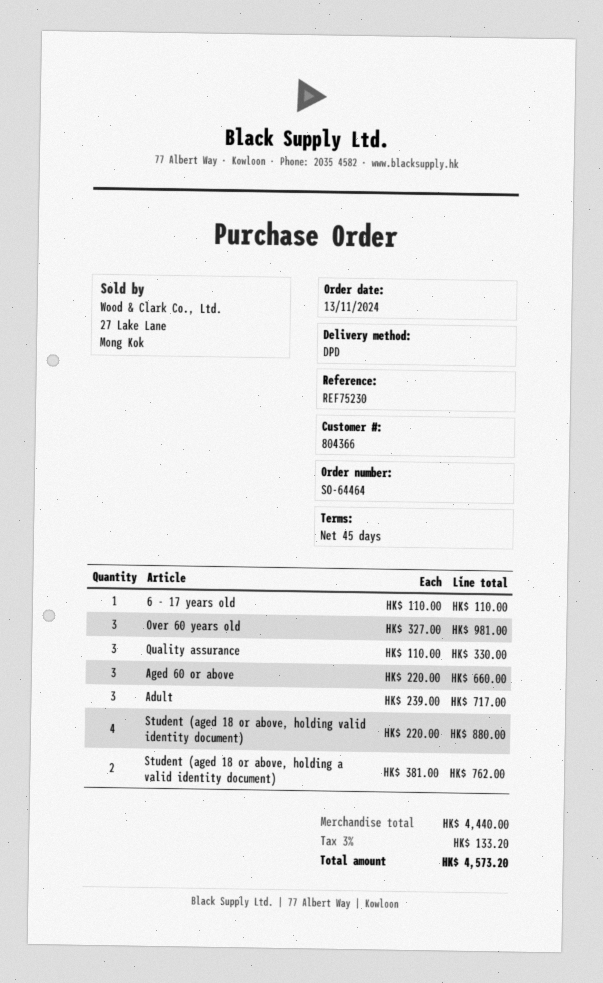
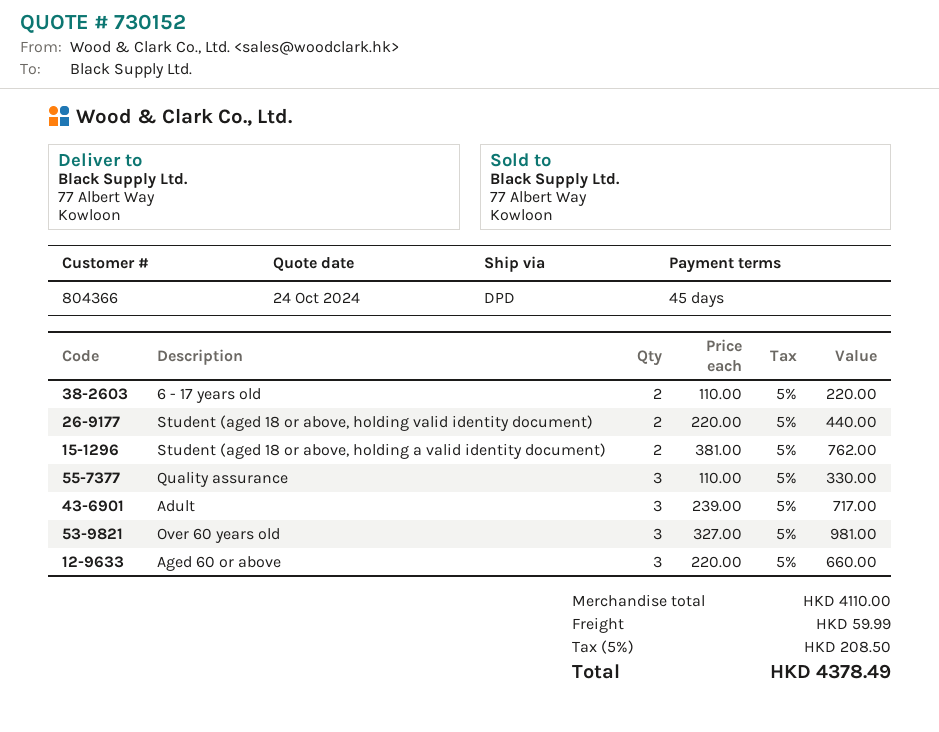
6 - 17 years old: 1 x 110.00 = 110.00 -> 2 x 110.00 = 220.00
Student (aged 18 or above, holding valid identity document): 4 x 220.00 = 880.00 -> 2 x 220.00 = 440.00
subtotal: 4440.00 -> 4110.00
shipping: none -> 59.99
tax: 3% = 133.20 -> 5% = 208.50
total: 4573.20 -> 4378.49

